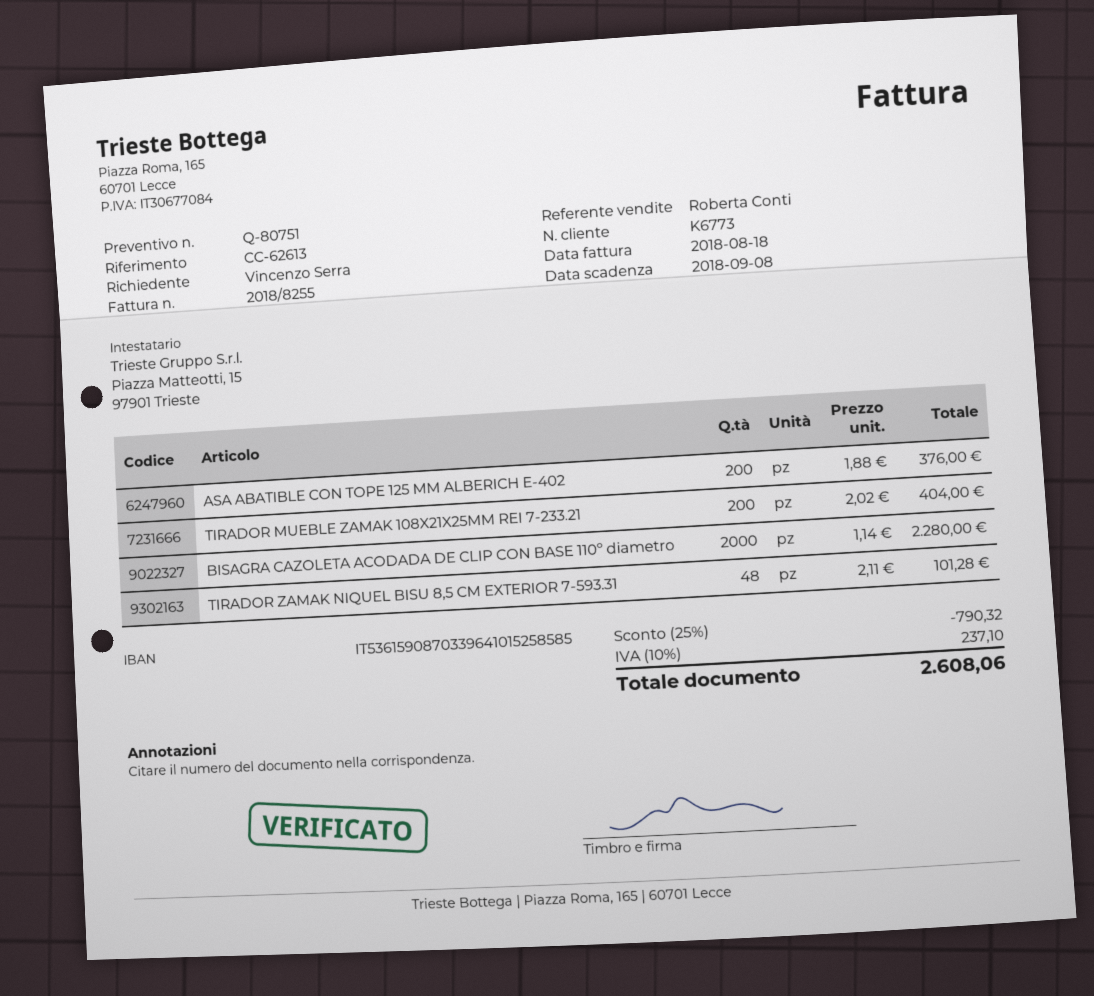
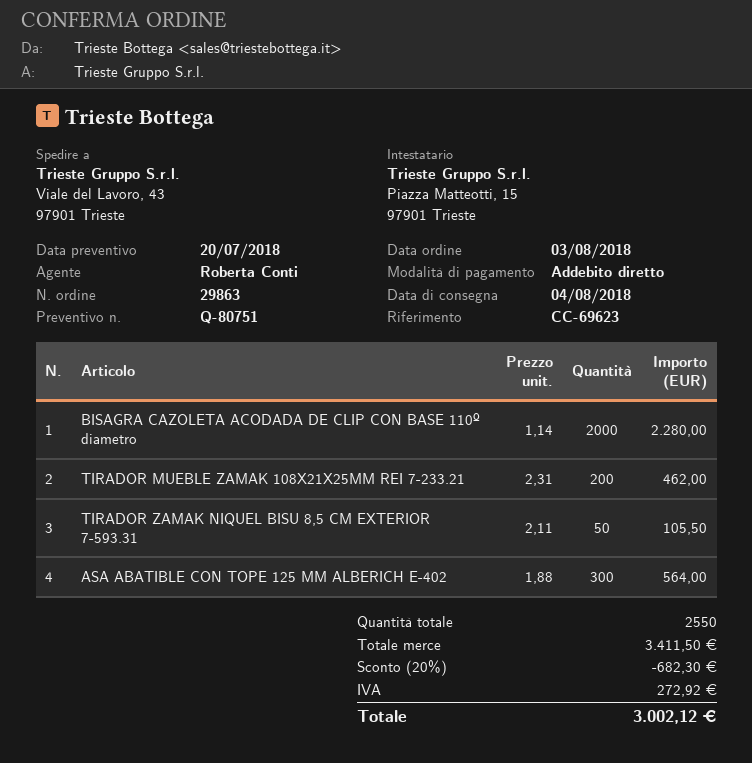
reference: CC-62613 -> CC-69623
ASA ABATIBLE CON TOPE 125 MM ALBERICH E-402: 200 x 1.88 = 376.00 -> 300 x 1.88 = 564.00
TIRADOR MUEBLE ZAMAK 108X21X25MM REI 7-233.21: 200 x 2.02 = 404.00 -> 200 x 2.31 = 462.00
TIRADOR ZAMAK NIQUEL BISU 8,5 CM EXTERIOR 7-593.31: 48 x 2.11 = 101.28 -> 50 x 2.11 = 105.50
discount: 25% = 790.32 -> 20% = 682.30
tax: 237.10 -> 272.92
total: 2608.06 -> 3002.12

